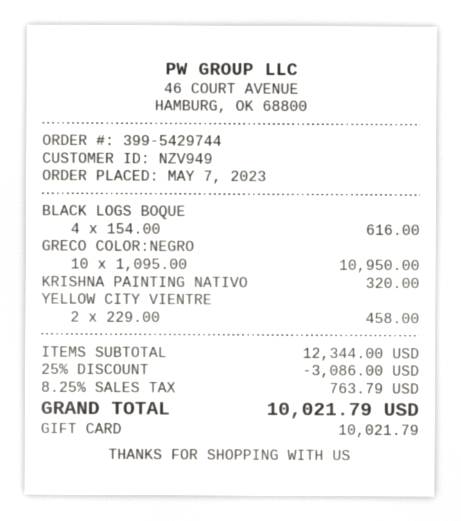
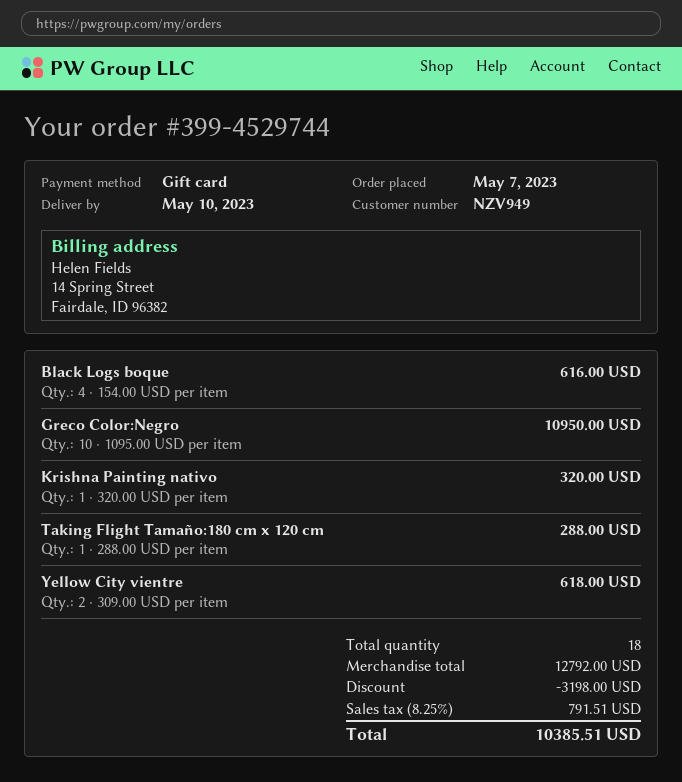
order number: 399-5429744 -> 399-4529744
YELLOW CITY VIENTRE: 2 x 229.00 = 458.00 -> 2 x 309.00 = 618.00
Taking Flight Tamaño:180 cm x 120 cm: none -> 1 x 288.00 = 288.00
subtotal: 12344.00 -> 12792.00
discount: 3086.00 -> 3198.00
tax: 8.25% = 763.79 -> 8.25% = 791.51
total: 10021.79 -> 10385.51

